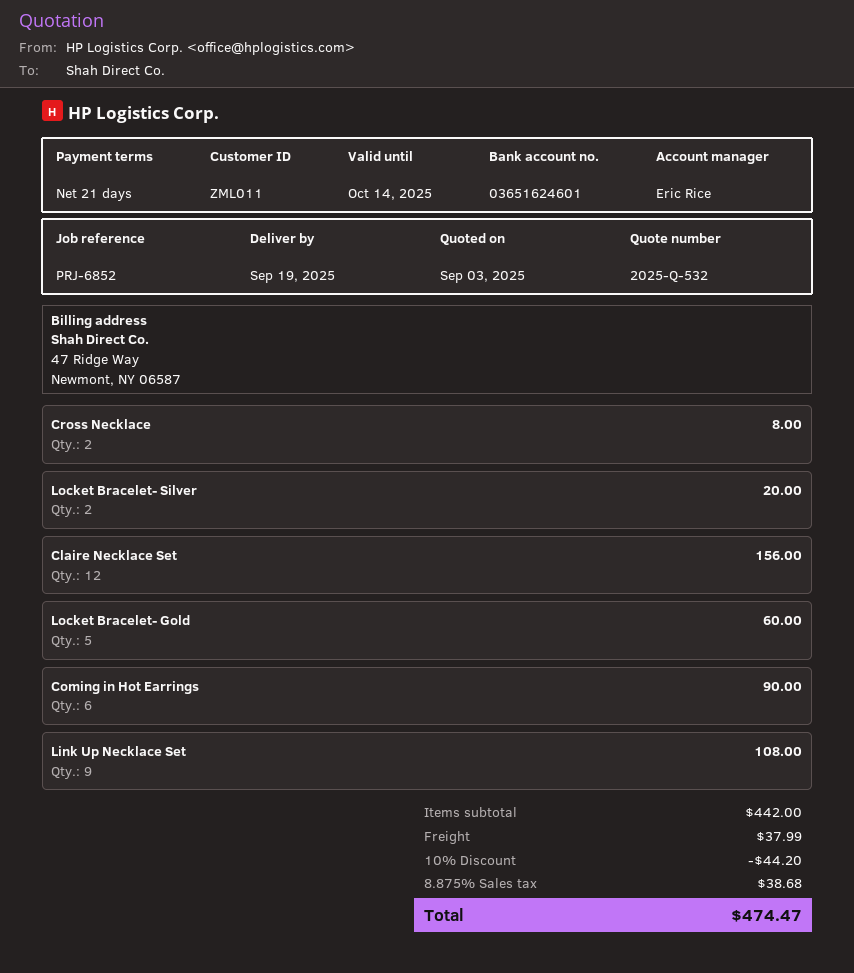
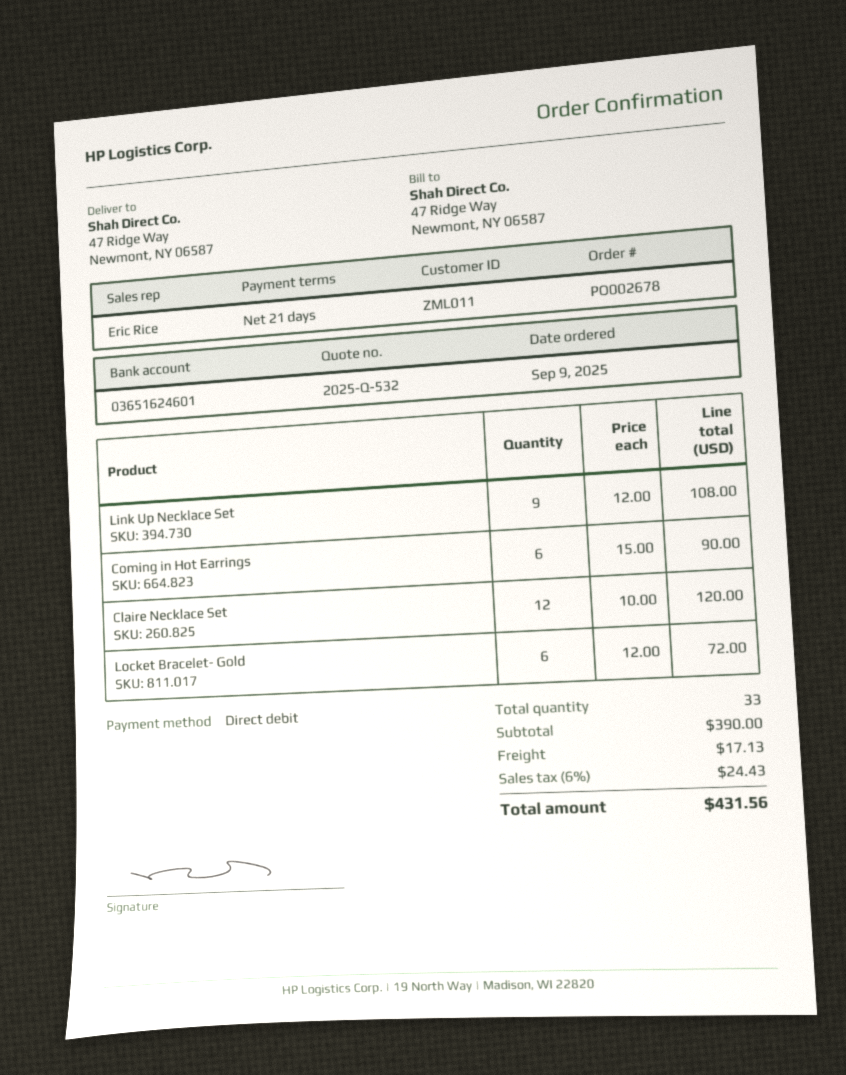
Cross Necklace: 2 for 8.00 -> none
Locket Bracelet- Silver: 2 for 20.00 -> none
Claire Necklace Set: 12 for 156.00 -> 12 for 120.00
Locket Bracelet- Gold: 5 for 60.00 -> 6 for 72.00
subtotal: 442.00 -> 390.00
discount: 10% = 44.20 -> none
shipping: 37.99 -> 17.13
tax: 8.875% = 38.68 -> 6% = 24.43
total: 474.47 -> 431.56

